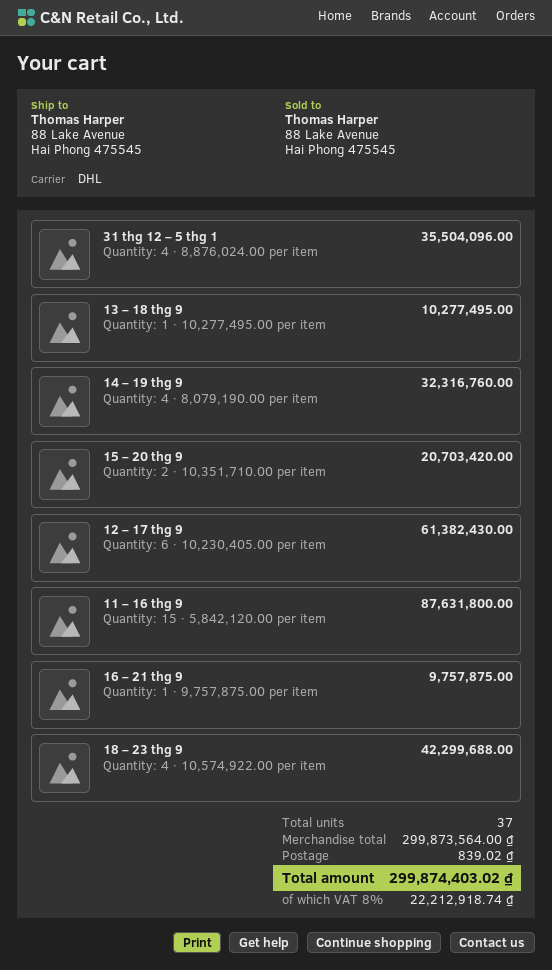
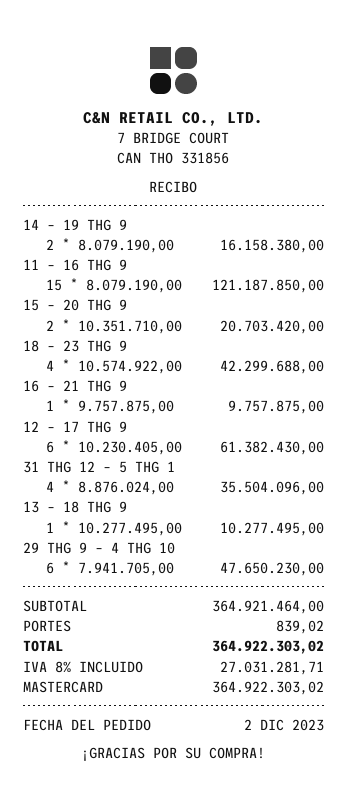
14 – 19 thg 9: 4 x 8079190.00 = 32316760.00 -> 2 x 8079190.00 = 16158380.00
11 – 16 thg 9: 15 x 5842120.00 = 87631800.00 -> 15 x 8079190.00 = 121187850.00
29 THG 9 – 4 THG 10: none -> 6 x 7941705.00 = 47650230.00
subtotal: 299873564.00 -> 364921464.00
tax: 8% = 22212918.74 -> 8% = 27031281.71
total: 299874403.02 -> 364922303.02

